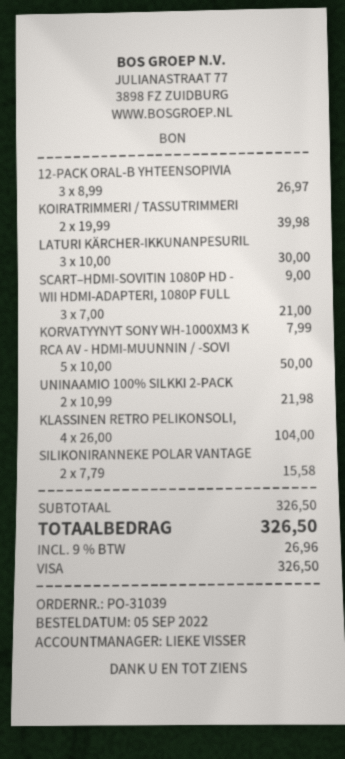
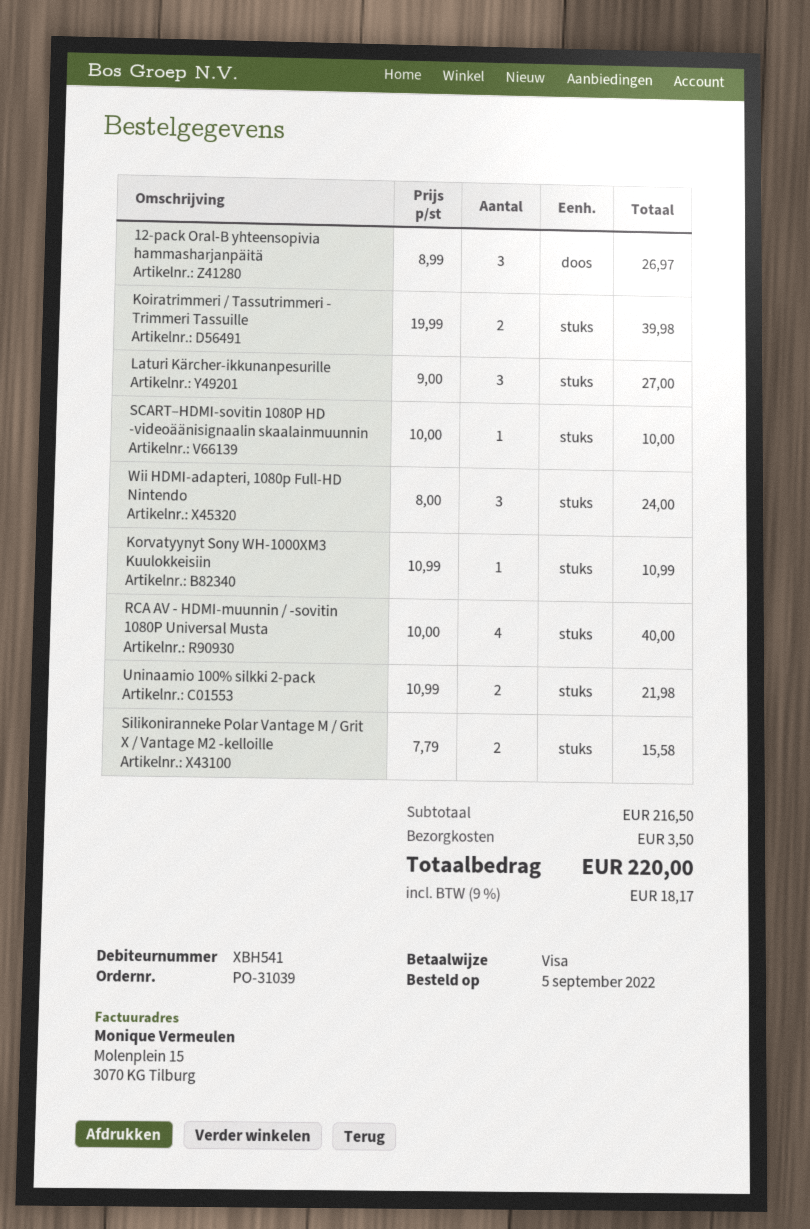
LATURI KÄRCHER-IKKUNANPESURIL: 3 x 10.00 = 30.00 -> 3 x 9.00 = 27.00
SCART–HDMI-SOVITIN 1080P HD -: 1 x 9.00 = 9.00 -> 1 x 10.00 = 10.00
WII HDMI-ADAPTERI, 1080P FULL: 3 x 7.00 = 21.00 -> 3 x 8.00 = 24.00
KORVATYYNYT SONY WH-1000XM3 K: 1 x 7.99 = 7.99 -> 1 x 10.99 = 10.99
RCA AV - HDMI-MUUNNIN / -SOVI: 5 x 10.00 = 50.00 -> 4 x 10.00 = 40.00
KLASSINEN RETRO PELIKONSOLI,: 4 x 26.00 = 104.00 -> none
subtotal: 326.50 -> 216.50
shipping: none -> 3.50
tax: 9% = 26.96 -> 9% = 18.17
total: 326.50 -> 220.00

